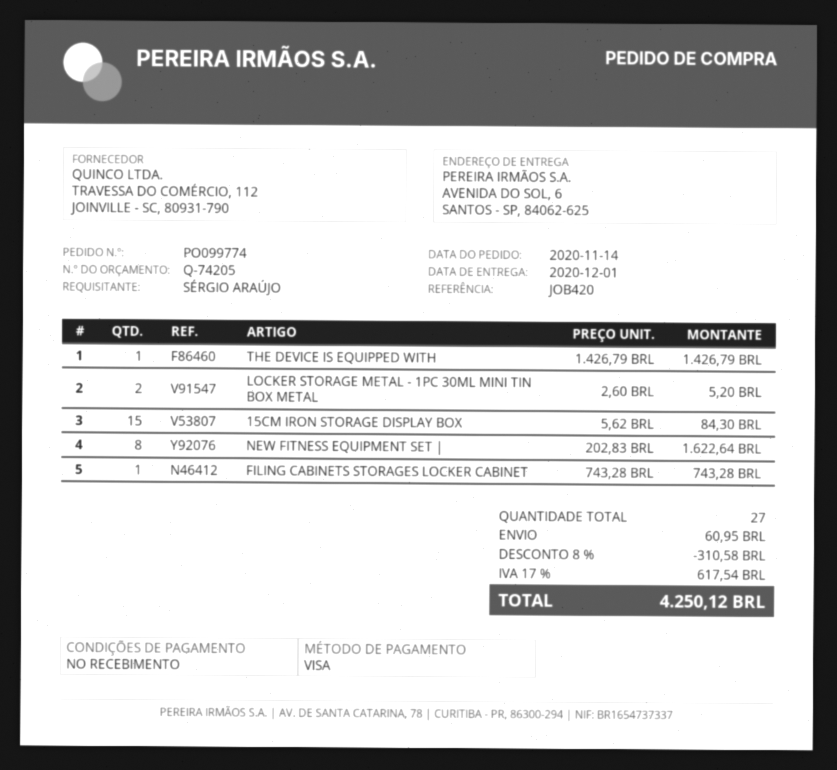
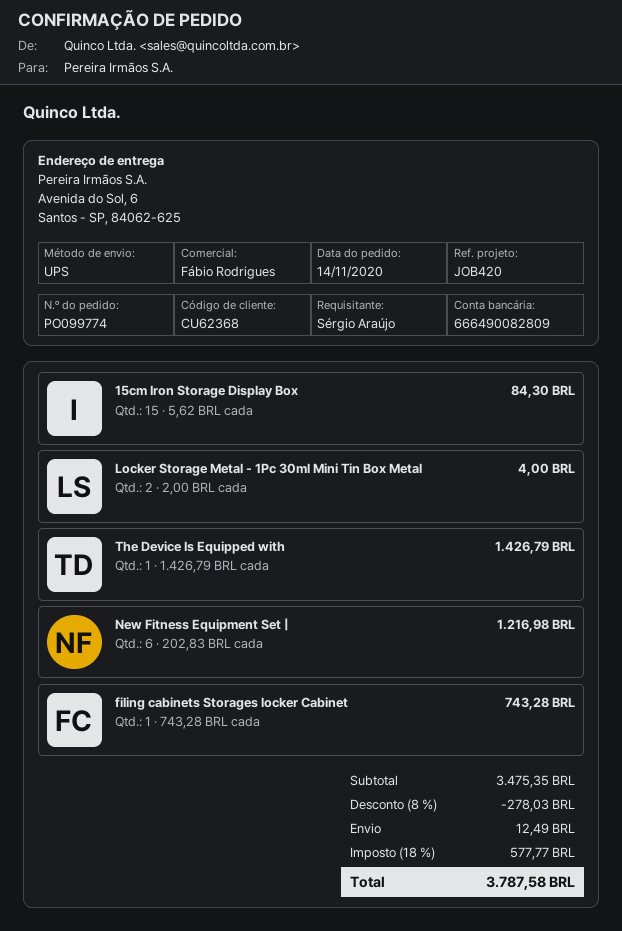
LOCKER STORAGE METAL - 1PC 30ML MINI TIN BOX METAL: 2 x 2.60 = 5.20 -> 2 x 2.00 = 4.00
NEW FITNESS EQUIPMENT SET |: 8 x 202.83 = 1622.64 -> 6 x 202.83 = 1216.98
discount: 8% = 310.58 -> 8% = 278.03
shipping: 60.95 -> 12.49
tax: 17% = 617.54 -> 18% = 577.77
total: 4250.12 -> 3787.58

